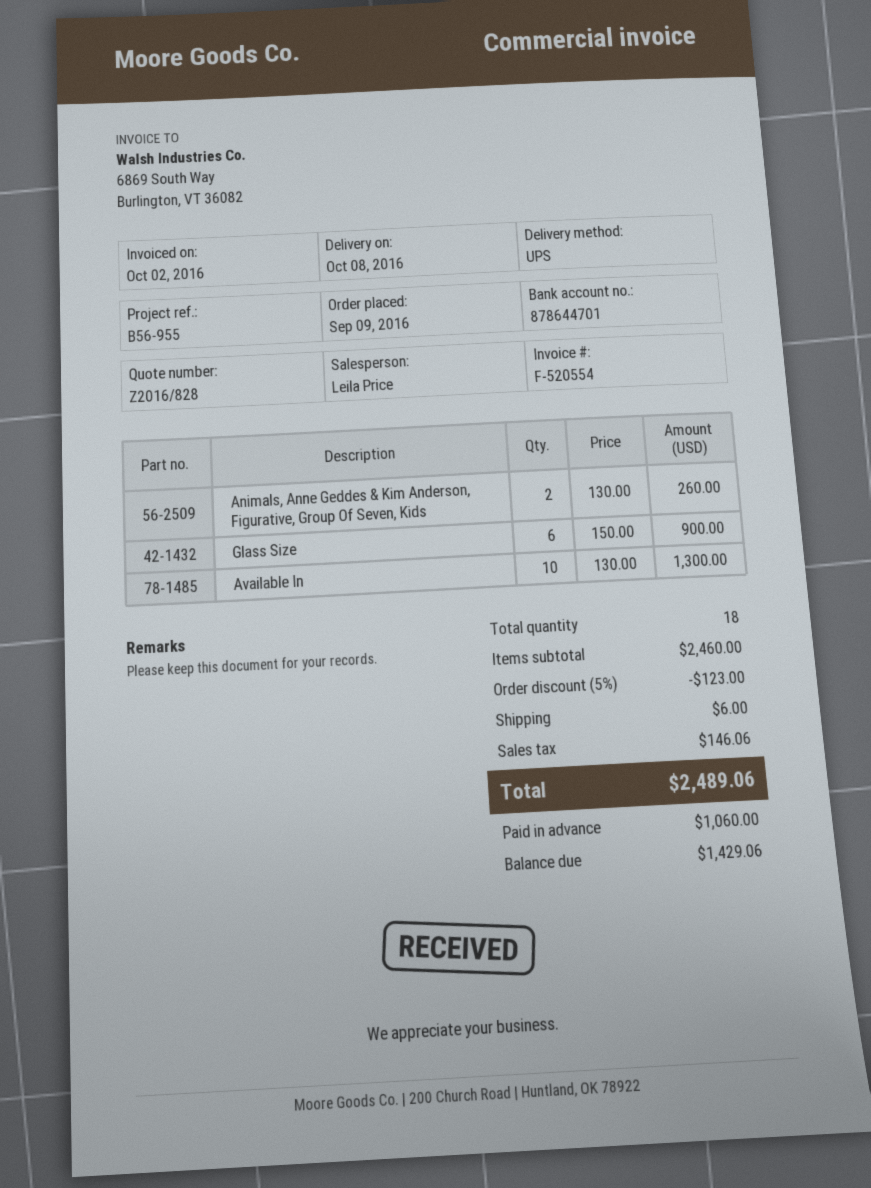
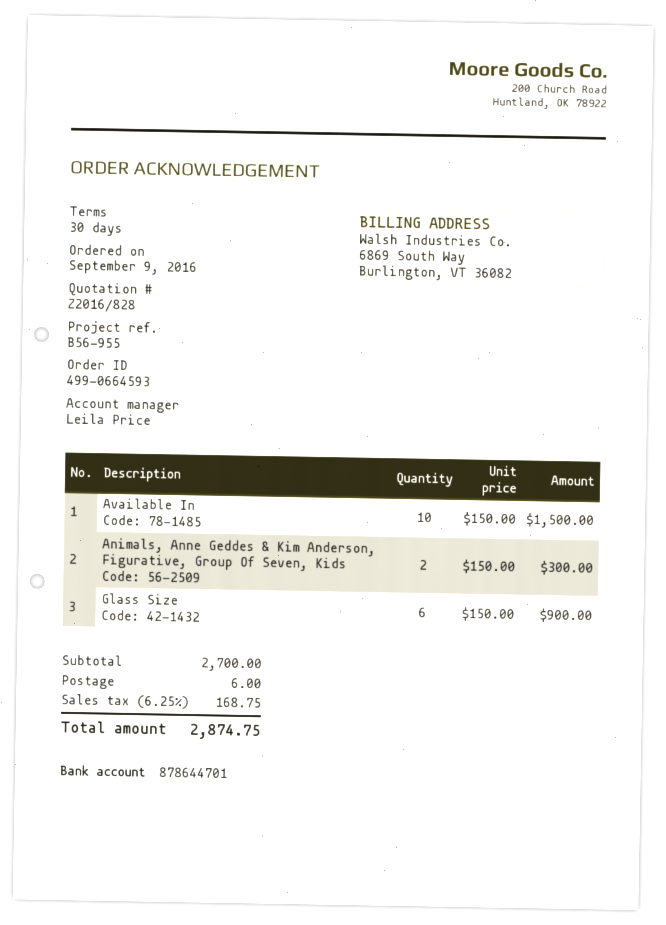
Animals, Anne Geddes & Kim Anderson, Figurative, Group Of Seven, Kids: 2 x 130.00 = 260.00 -> 2 x 150.00 = 300.00
Available In: 10 x 130.00 = 1300.00 -> 10 x 150.00 = 1500.00
subtotal: 2460.00 -> 2700.00
discount: 5% = 123.00 -> none
tax: 146.06 -> 168.75
total: 2489.06 -> 2874.75

